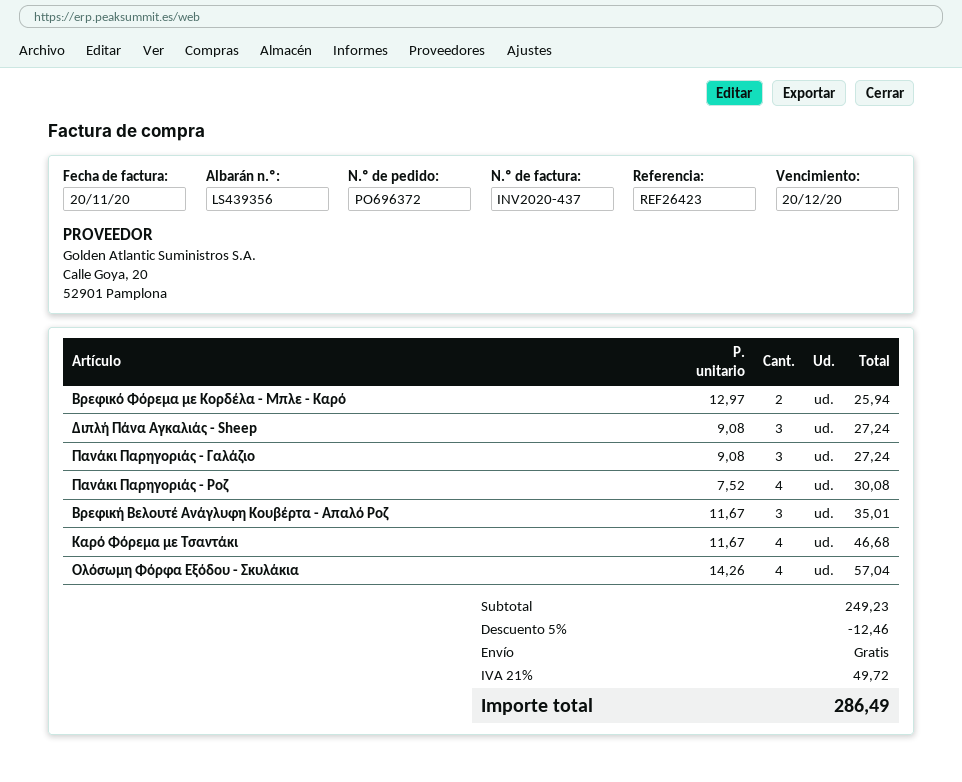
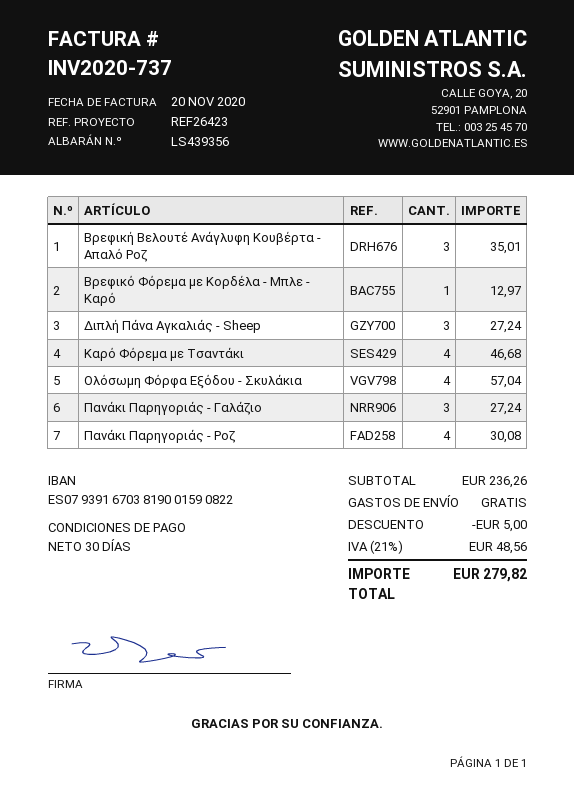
invoice number: INV2020-437 -> INV2020-737
Βρεφικό Φόρεμα με Κορδέλα - Μπλε - Καρό: 2 for 25.94 -> 1 for 12.97
subtotal: 249.23 -> 236.26
discount: 12.46 -> 5.00
tax: 21% = 49.72 -> 21% = 48.56
total: 286.49 -> 279.82

